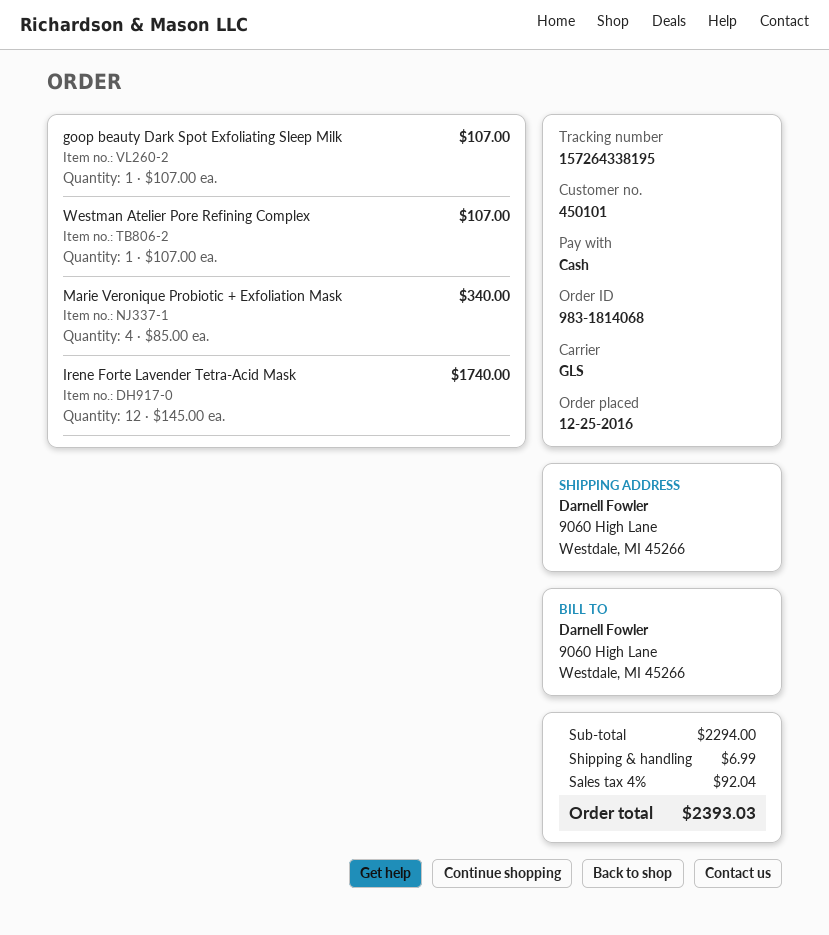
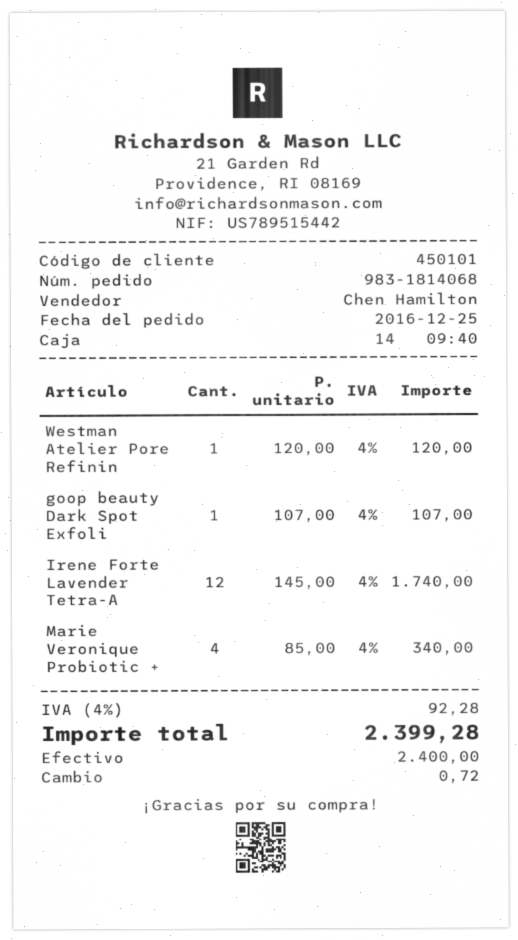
Westman Atelier Pore Refining Complex: 1 x 107.00 = 107.00 -> 1 x 120.00 = 120.00
shipping: 6.99 -> none
tax: 4% = 92.04 -> 4% = 92.28
total: 2393.03 -> 2399.28

